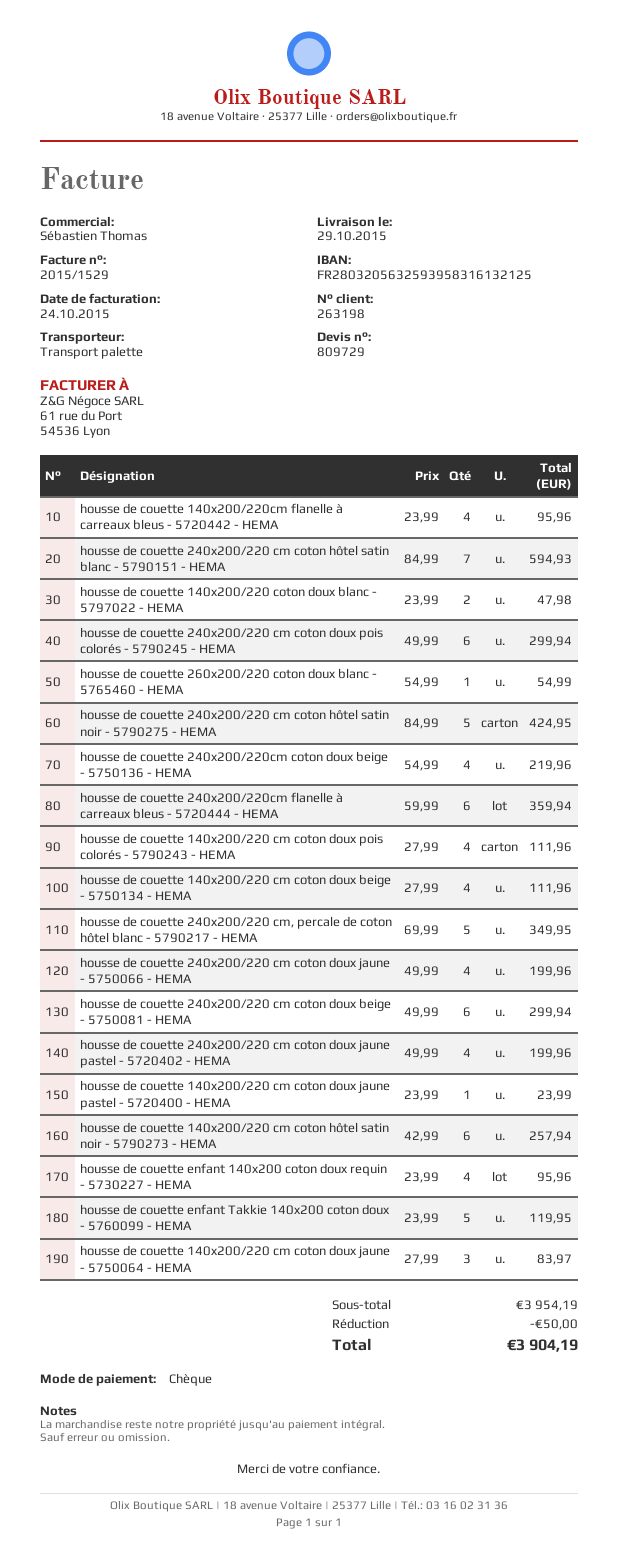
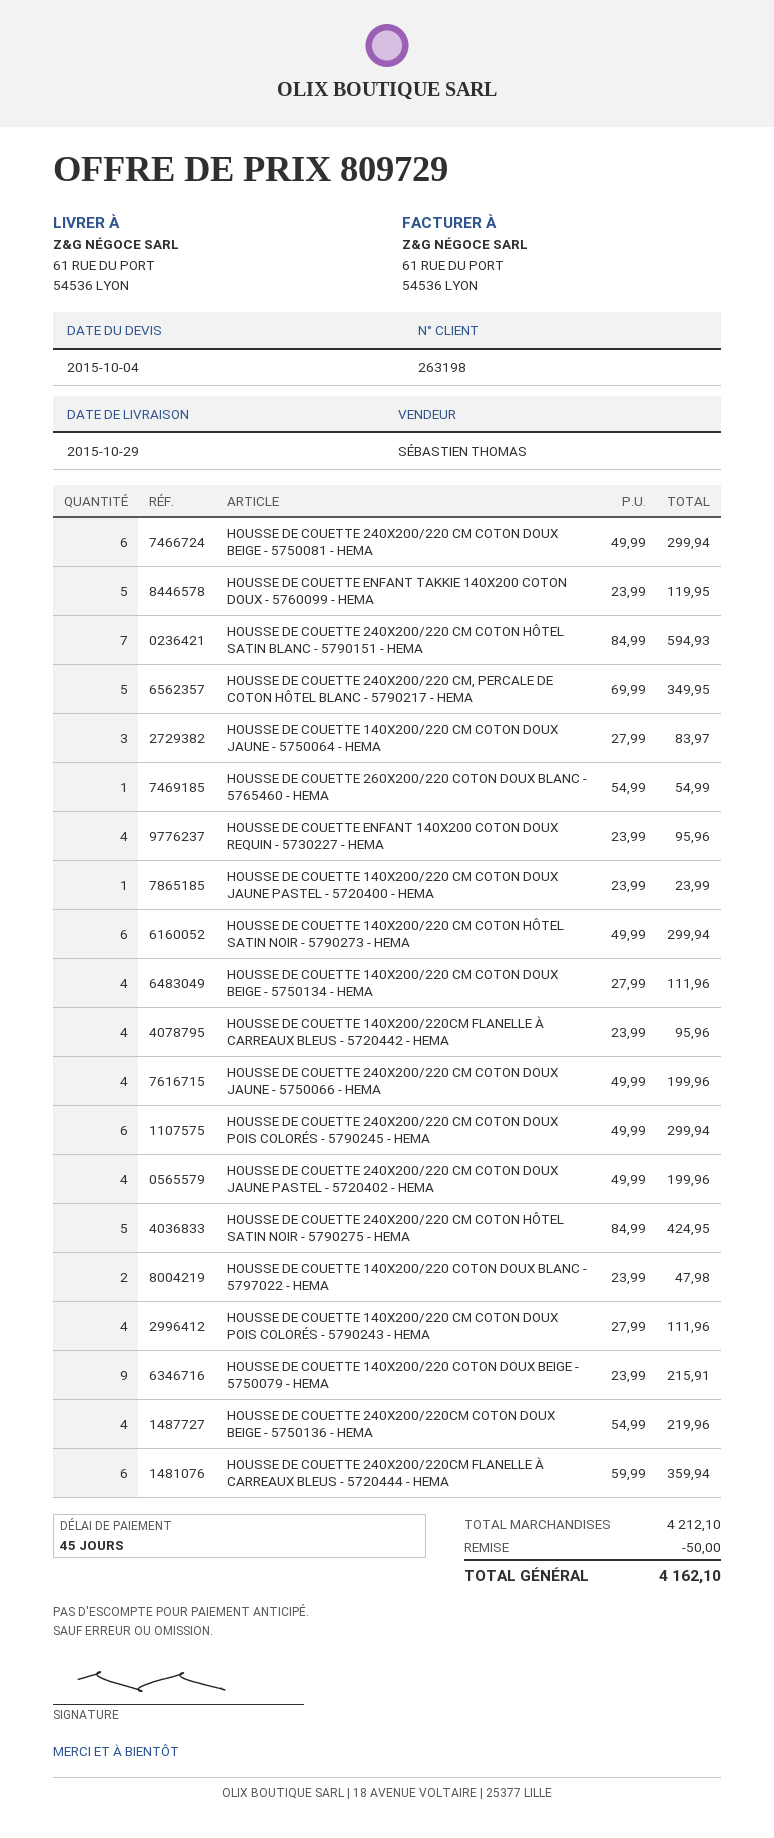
housse de couette 140x200/220 cm coton hôtel satin noir - 5790273 - HEMA: 6 x 42.99 = 257.94 -> 6 x 49.99 = 299.94
HOUSSE DE COUETTE 140X200/220 COTON DOUX BEIGE - 5750079 - HEMA: none -> 9 x 23.99 = 215.91
subtotal: 3954.19 -> 4212.10
total: 3904.19 -> 4162.10

